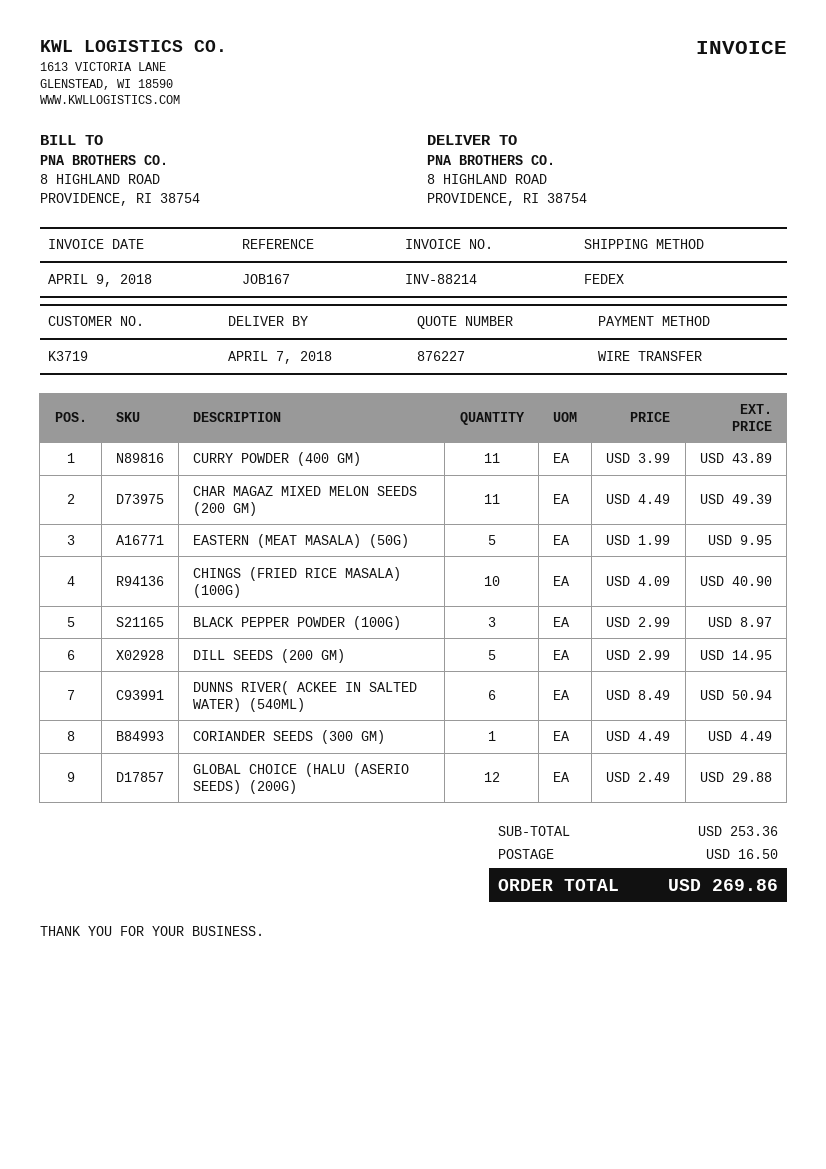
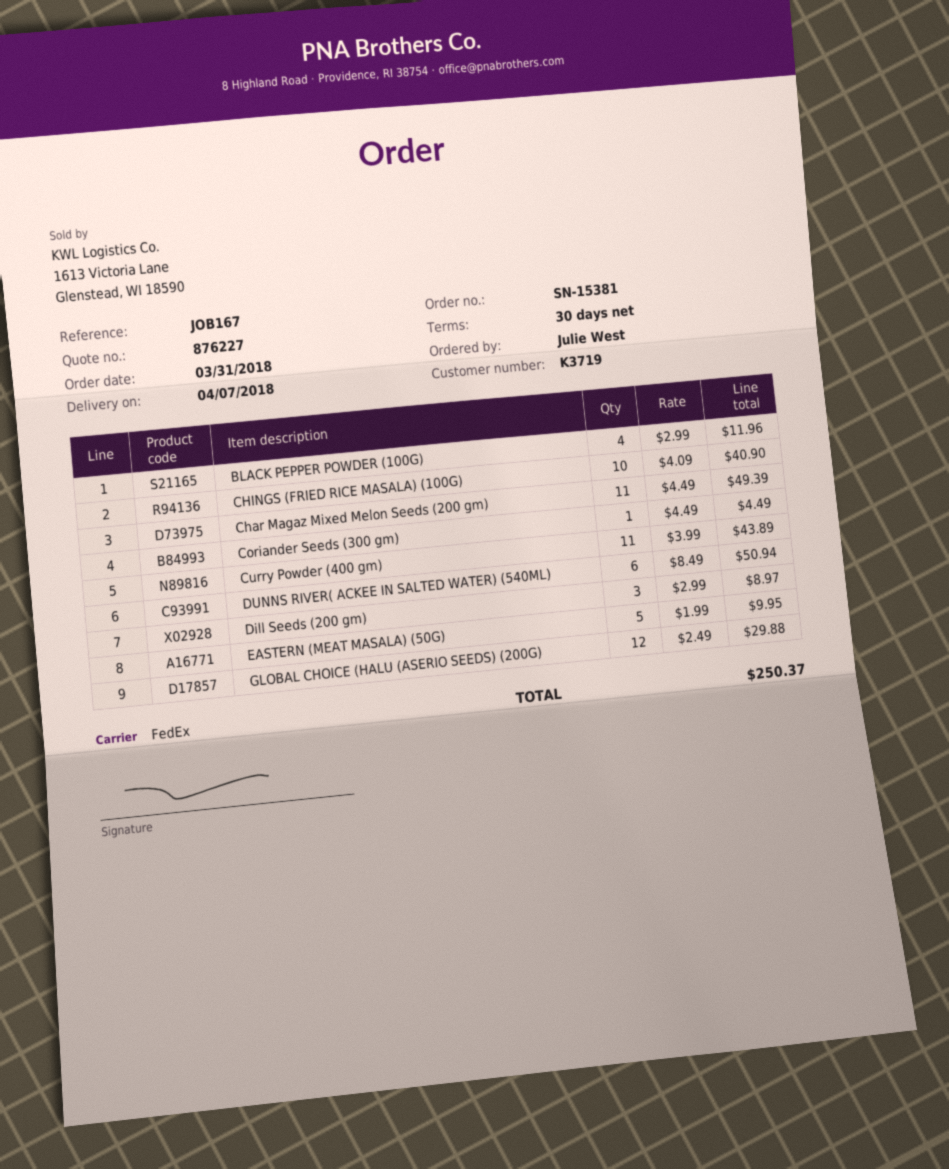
BLACK PEPPER POWDER (100G): 3 x 2.99 = 8.97 -> 4 x 2.99 = 11.96
DILL SEEDS (200 GM): 5 x 2.99 = 14.95 -> 3 x 2.99 = 8.97
shipping: 16.50 -> none
total: 269.86 -> 250.37

